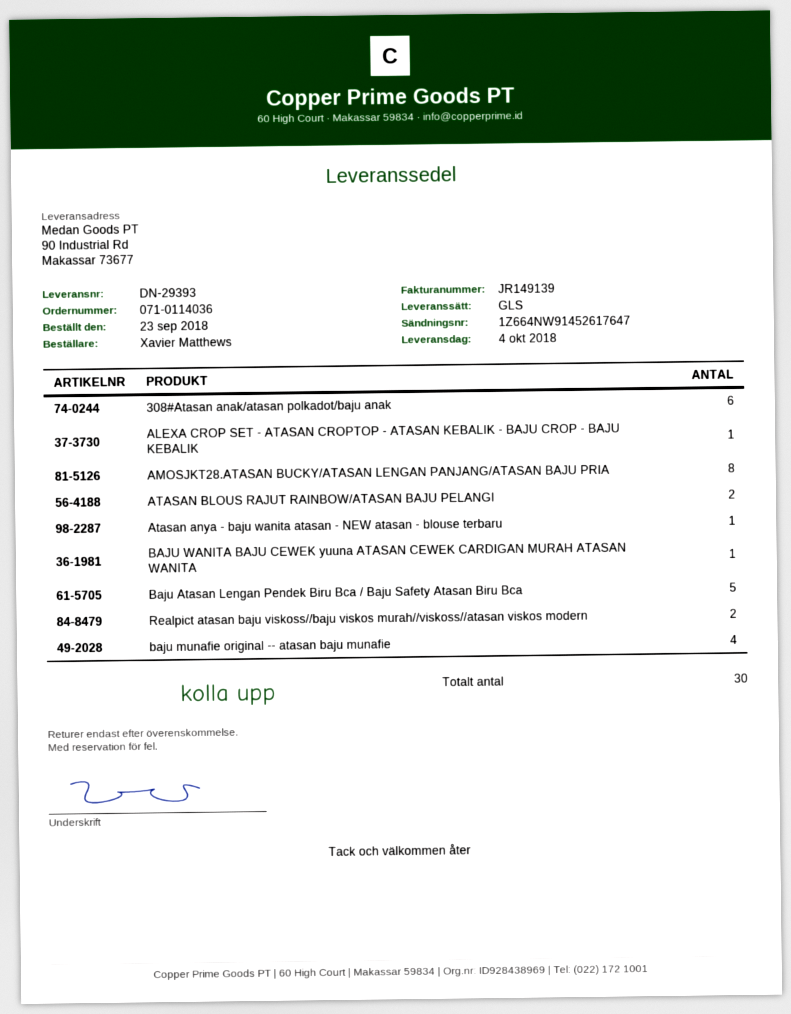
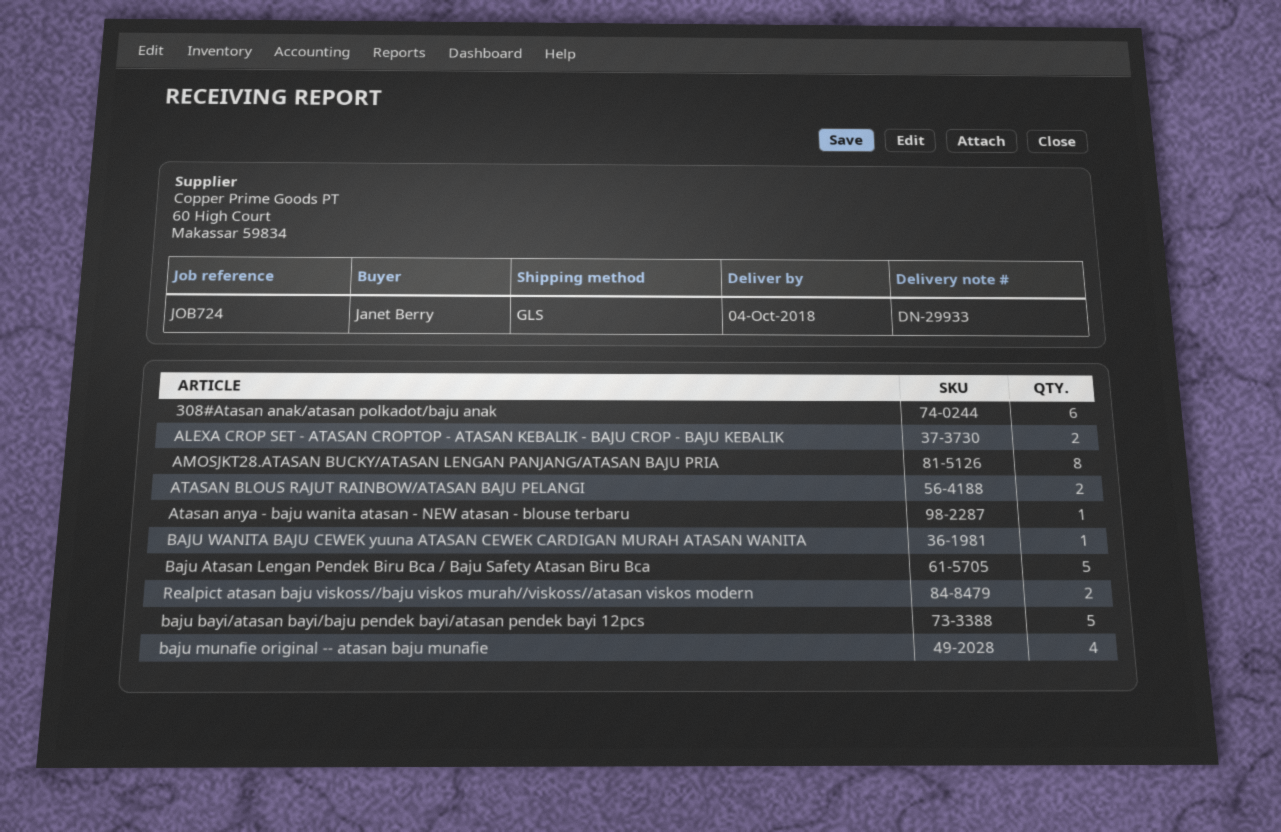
delivery note number: DN-29393 -> DN-29933
ordered by: Xavier Matthews -> Janet Berry
ALEXA CROP SET - ATASAN CROPTOP - ATASAN KEBALIK - BAJU CROP - BAJU KEBALIK: 1 -> 2
baju bayi/atasan bayi/baju pendek bayi/atasan pendek bayi 12pcs: none -> 5

